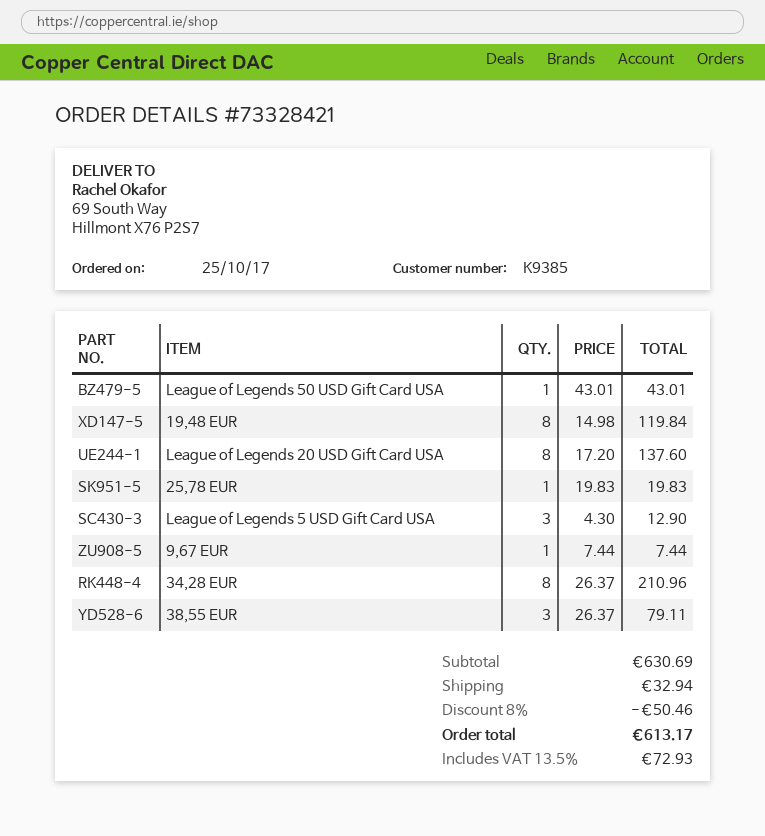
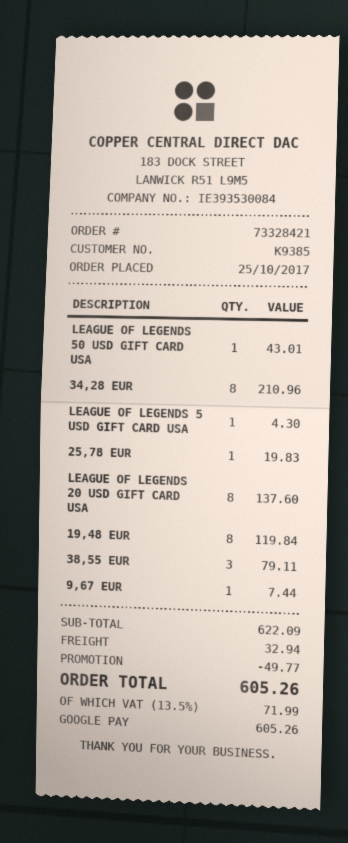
League of Legends 5 USD Gift Card USA: 3 for 12.90 -> 1 for 4.30
subtotal: 630.69 -> 622.09
discount: 50.46 -> 49.77
tax: 13.5% = 72.93 -> 13.5% = 71.99
total: 613.17 -> 605.26

